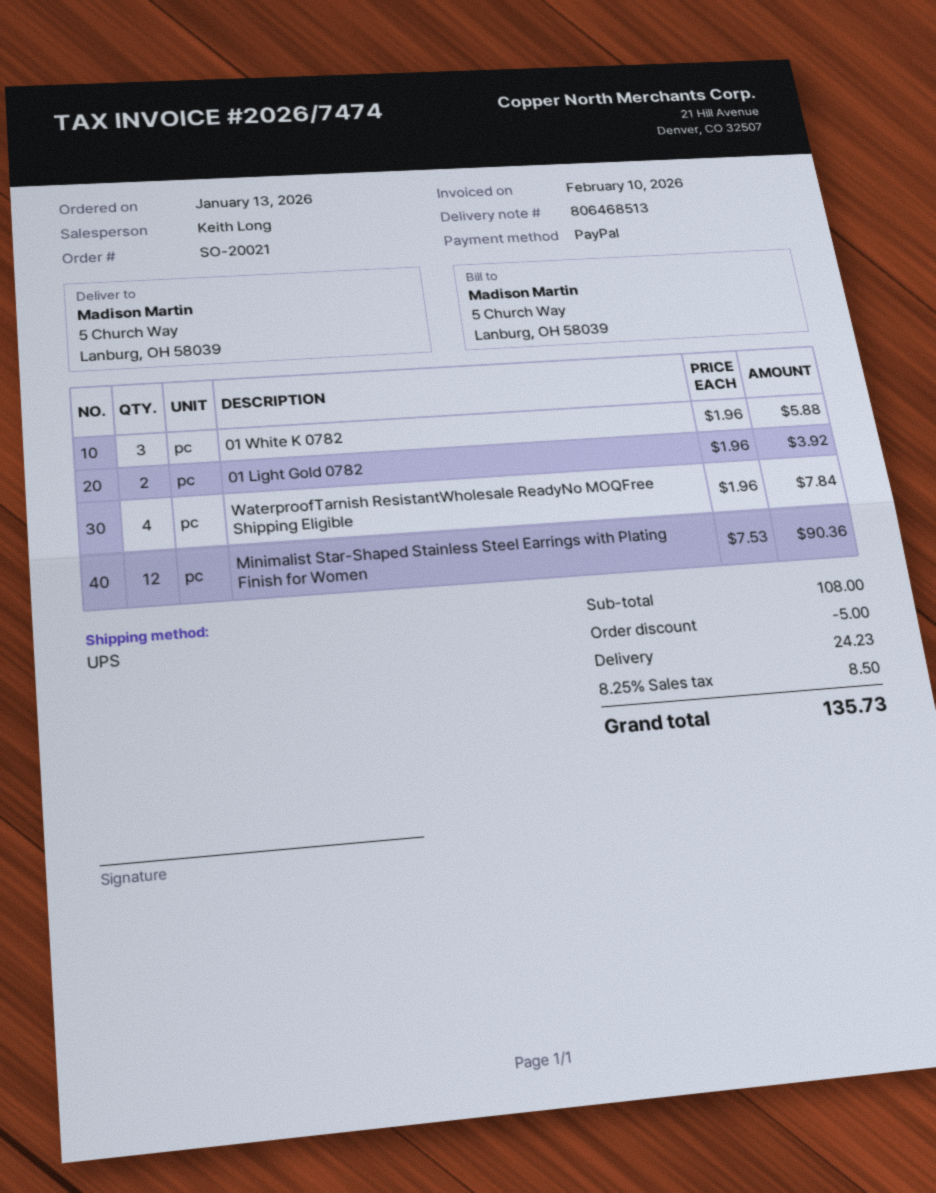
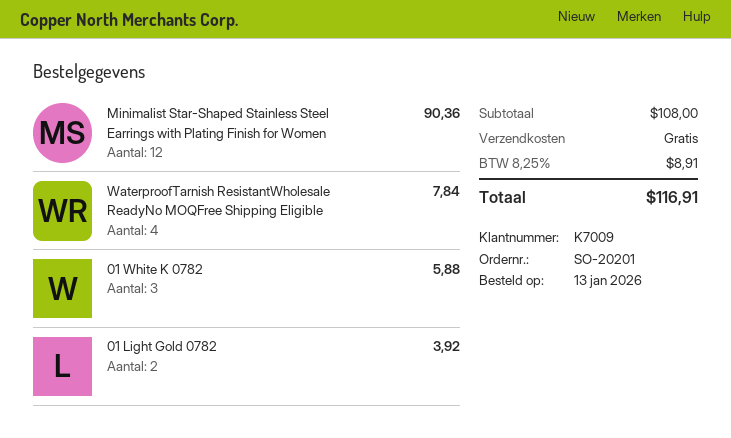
order number: SO-20021 -> SO-20201
discount: 5.00 -> none
shipping: 24.23 -> 0.00
tax: 8.25% = 8.50 -> 8.25% = 8.91
total: 135.73 -> 116.91

